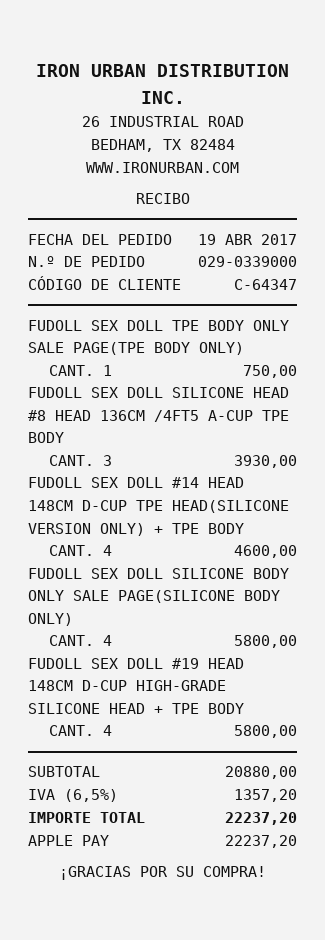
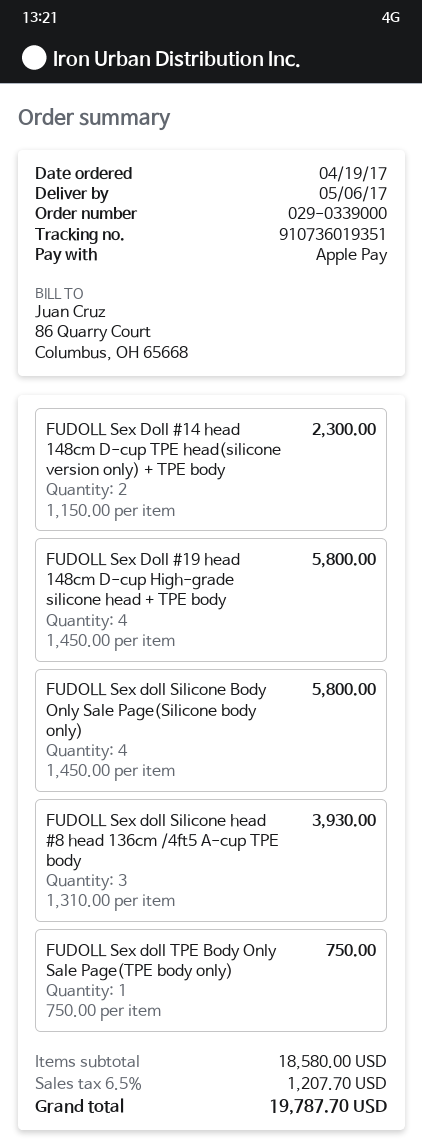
FUDOLL SEX DOLL #14 HEAD 148CM D-CUP TPE HEAD(SILICONE VERSION ONLY) + TPE BODY: 4 for 4600.00 -> 2 for 2300.00
subtotal: 20880.00 -> 18580.00
tax: 6.5% = 1357.20 -> 6.5% = 1207.70
total: 22237.20 -> 19787.70

